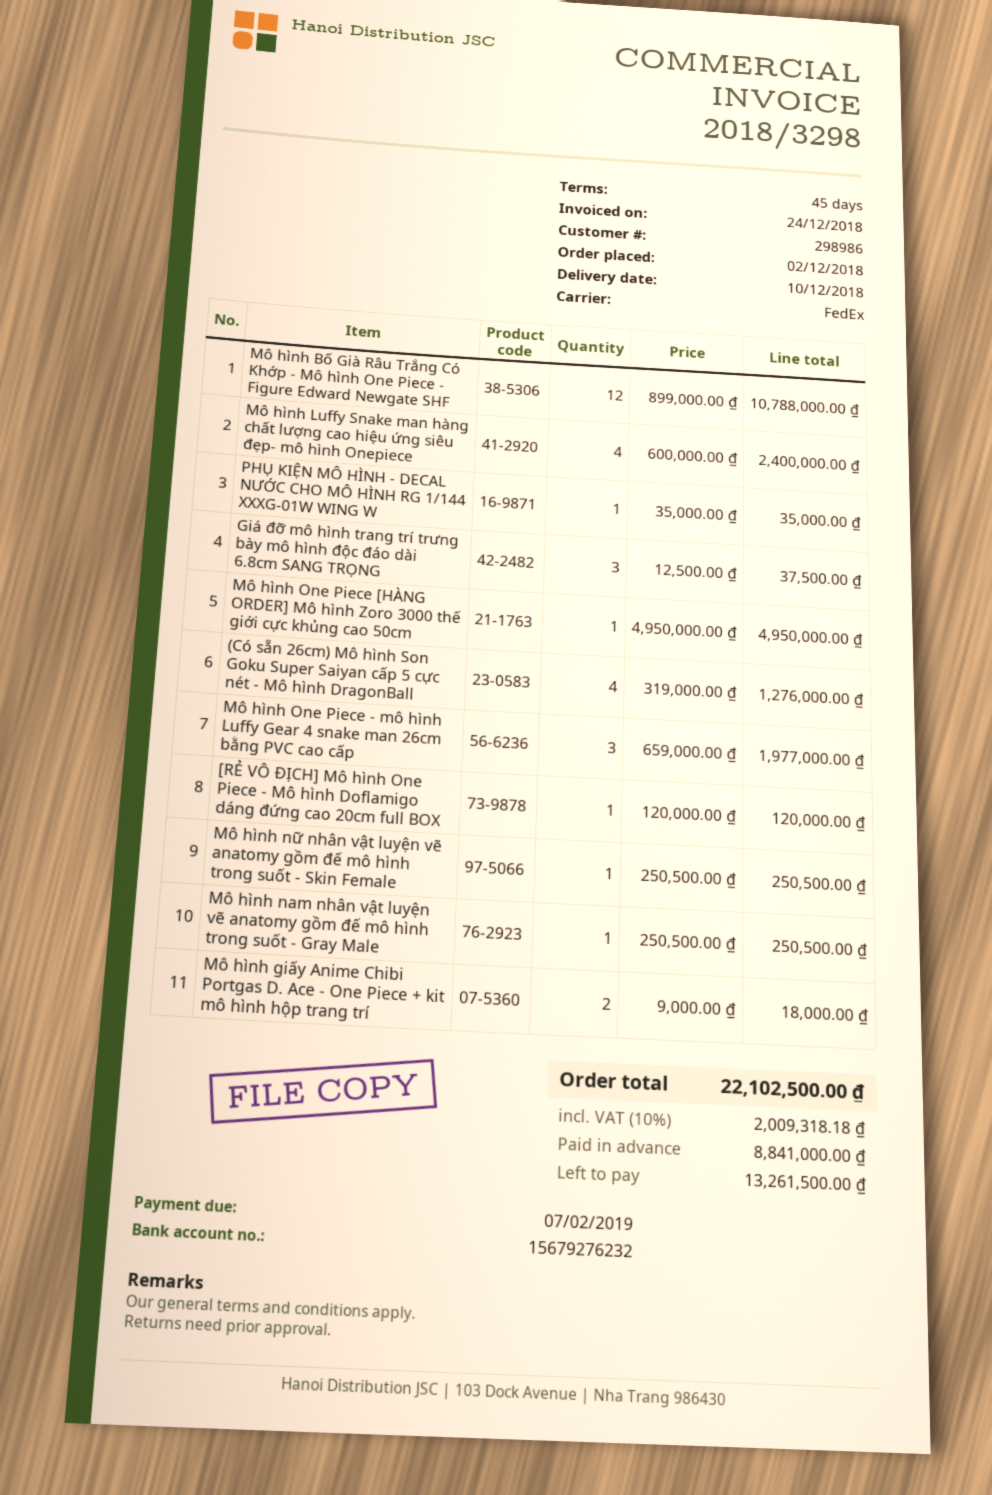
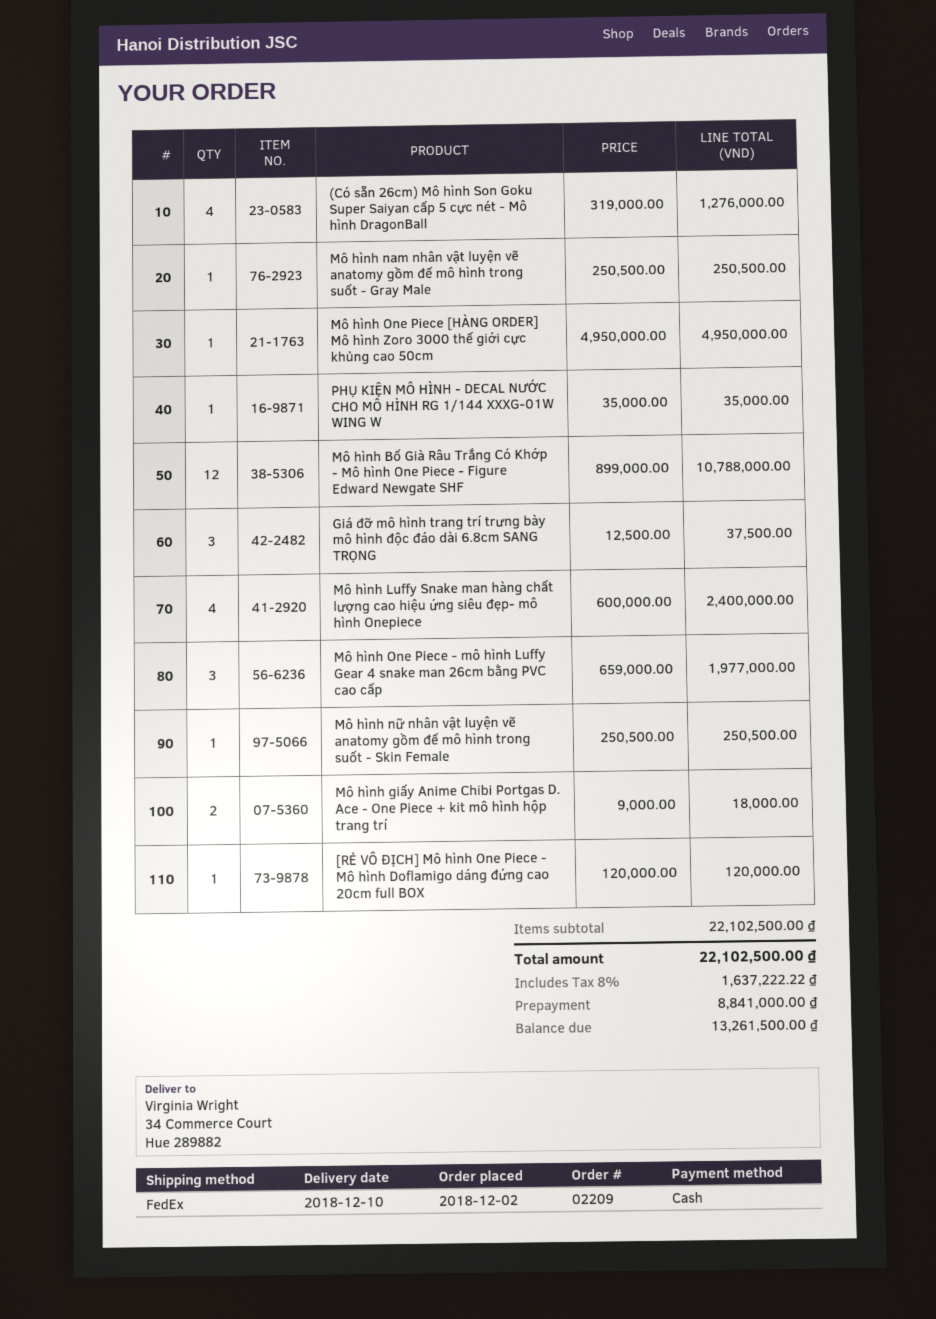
tax: 10% = 2009318.18 -> 8% = 1637222.22

